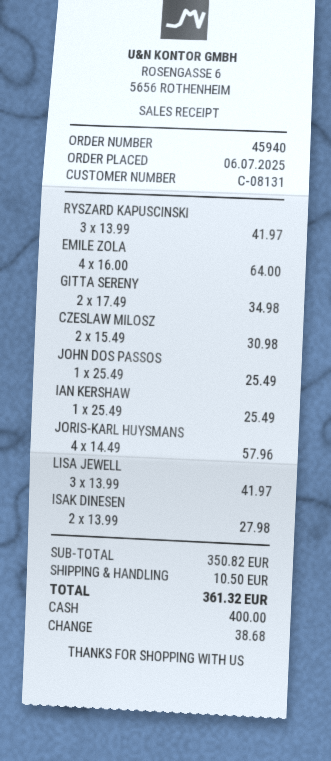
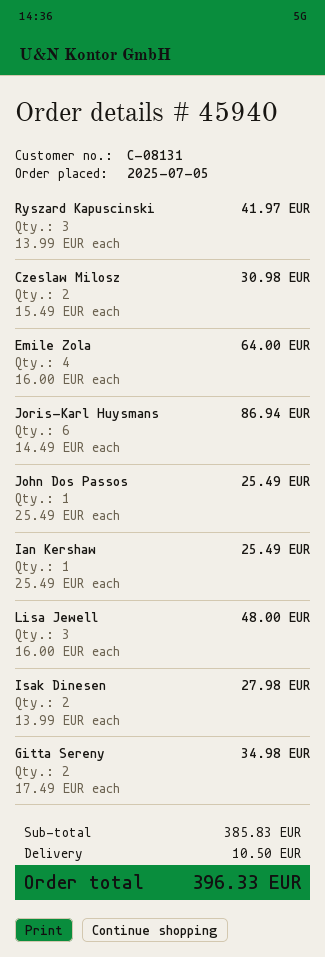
order date: 2025-07-06 -> 2025-07-05
JORIS-KARL HUYSMANS: 4 x 14.49 = 57.96 -> 6 x 14.49 = 86.94
LISA JEWELL: 3 x 13.99 = 41.97 -> 3 x 16.00 = 48.00
subtotal: 350.82 -> 385.83
total: 361.32 -> 396.33

